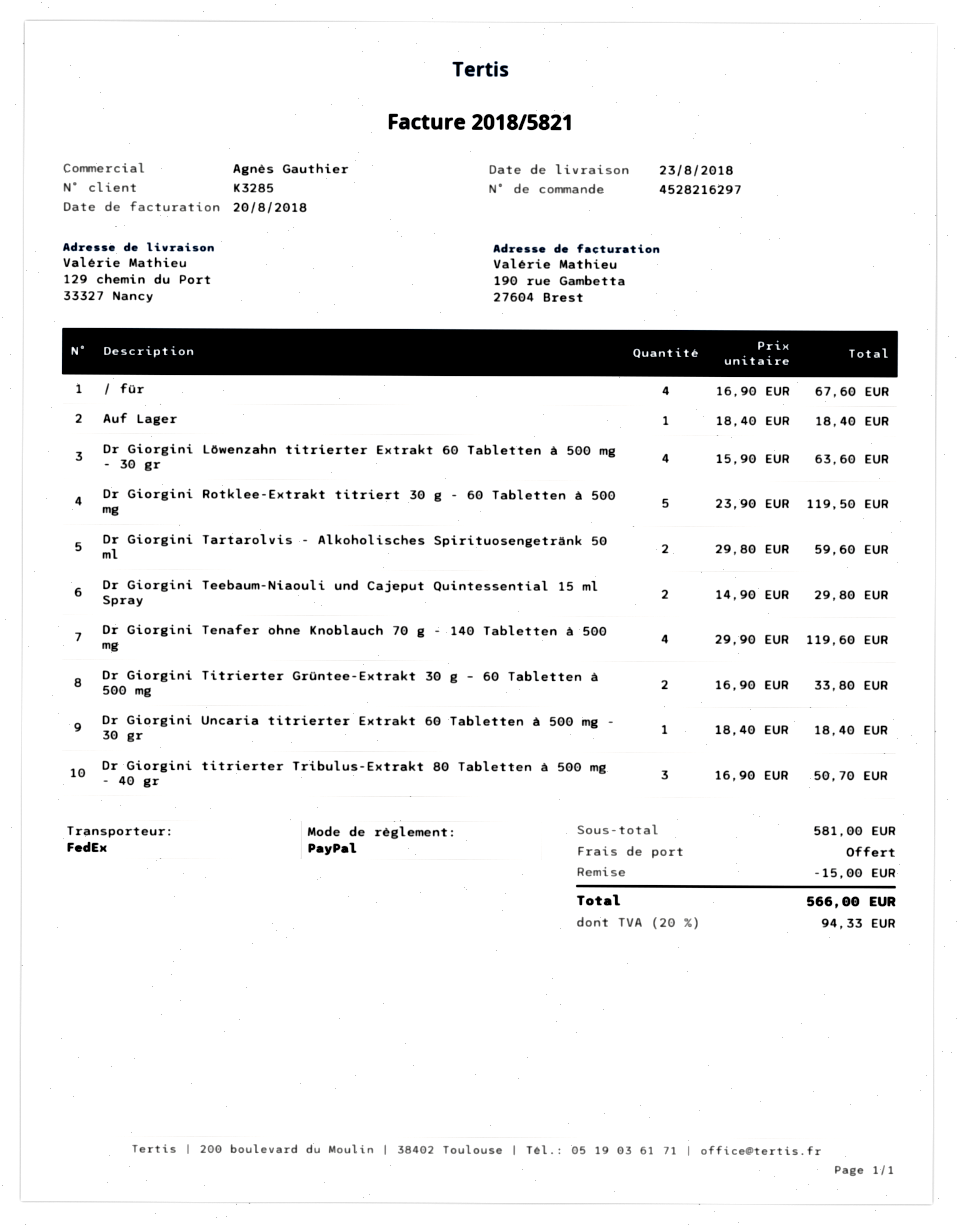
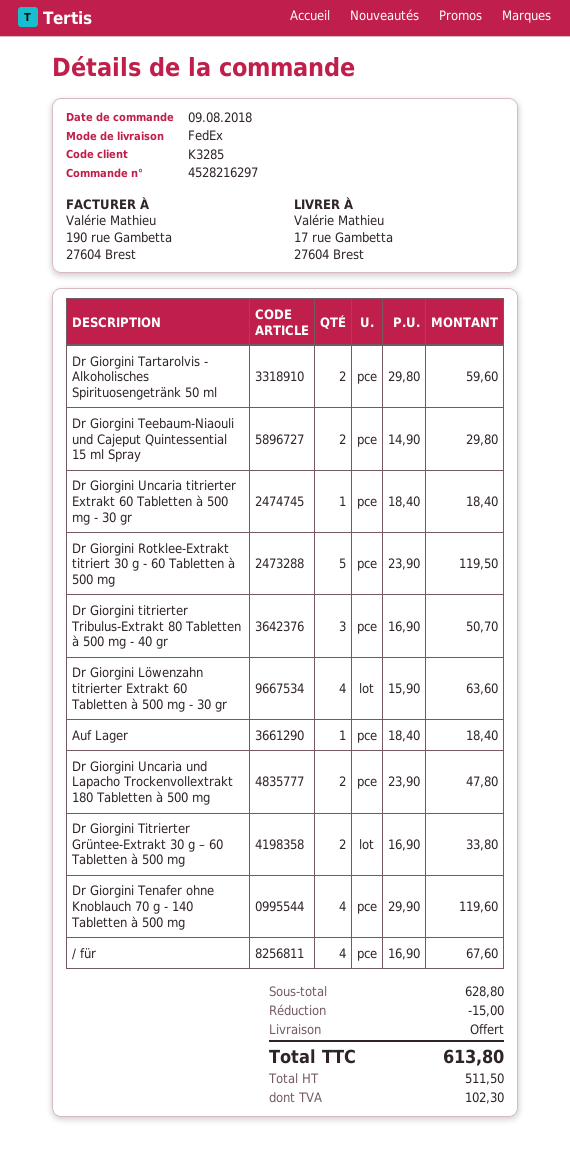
ship to: 129 chemin du Port, 33327 Nancy -> 17 rue Gambetta, 27604 Brest
Dr Giorgini Uncaria und Lapacho Trockenvollextrakt 180 Tabletten à 500 mg: none -> 2 x 23.90 = 47.80
subtotal: 581.00 -> 628.80
tax: 94.33 -> 102.30
total: 566.00 -> 613.80

